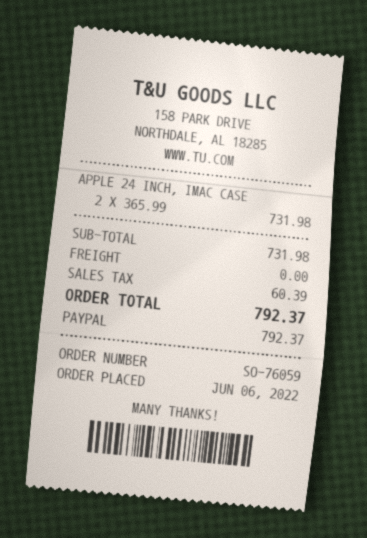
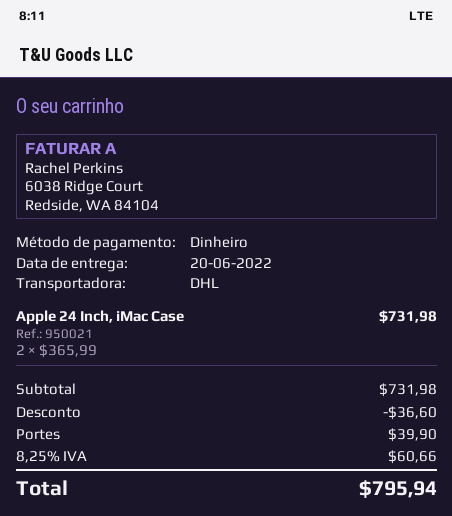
payment method: PayPal -> cash
discount: none -> 36.60
shipping: 0.00 -> 39.90
tax: 60.39 -> 60.66
total: 792.37 -> 795.94

